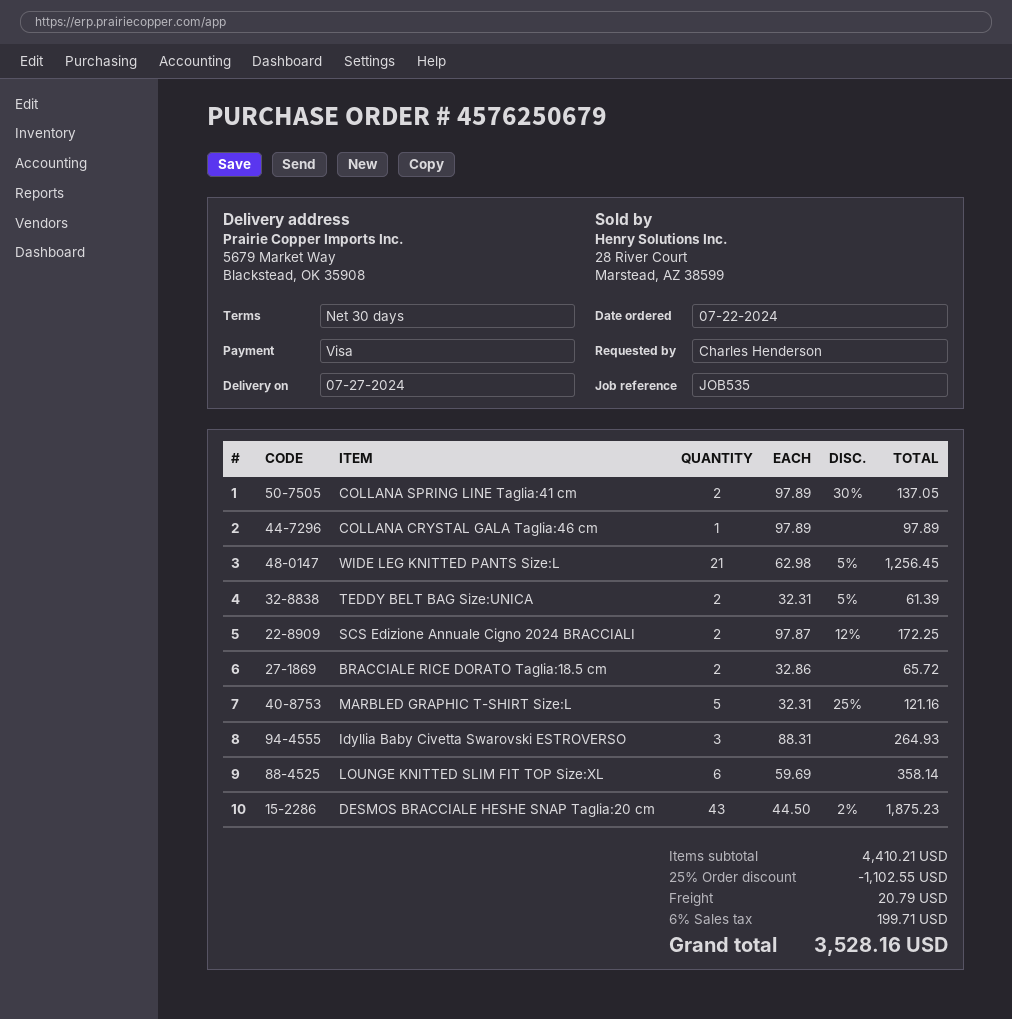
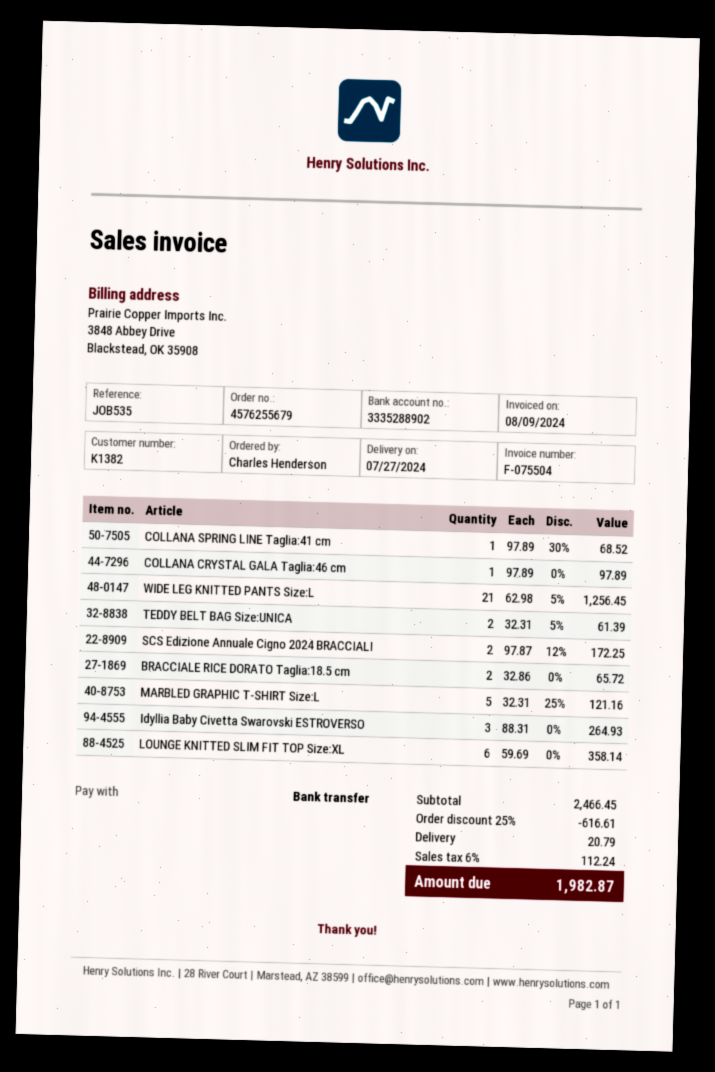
order number: 4576250679 -> 4576255679
payment method: Visa -> bank transfer
COLLANA SPRING LINE Taglia:41 cm: 2 x 97.89 - 30% = 137.05 -> 1 x 97.89 - 30% = 68.52
DESMOS BRACCIALE HESHE SNAP Taglia:20 cm: 43 x 44.50 - 2% = 1875.23 -> none
subtotal: 4410.21 -> 2466.45
discount: 25% = 1102.55 -> 25% = 616.61
tax: 6% = 199.71 -> 6% = 112.24
total: 3528.16 -> 1982.87

